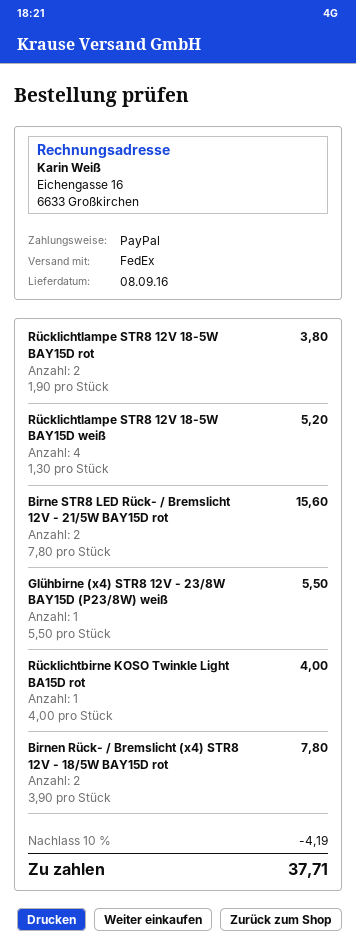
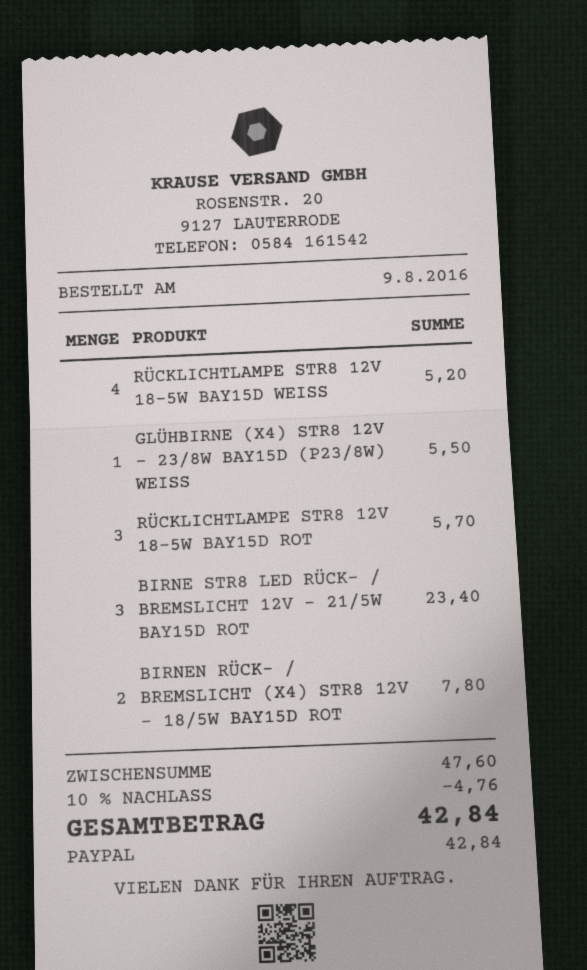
Rücklichtlampe STR8 12V 18-5W BAY15D rot: 2 for 3.80 -> 3 for 5.70
Birne STR8 LED Rück- / Bremslicht 12V - 21/5W BAY15D rot: 2 for 15.60 -> 3 for 23.40
Rücklichtbirne KOSO Twinkle Light BA15D rot: 1 for 4.00 -> none
discount: 10% = 4.19 -> 10% = 4.76
total: 37.71 -> 42.84

